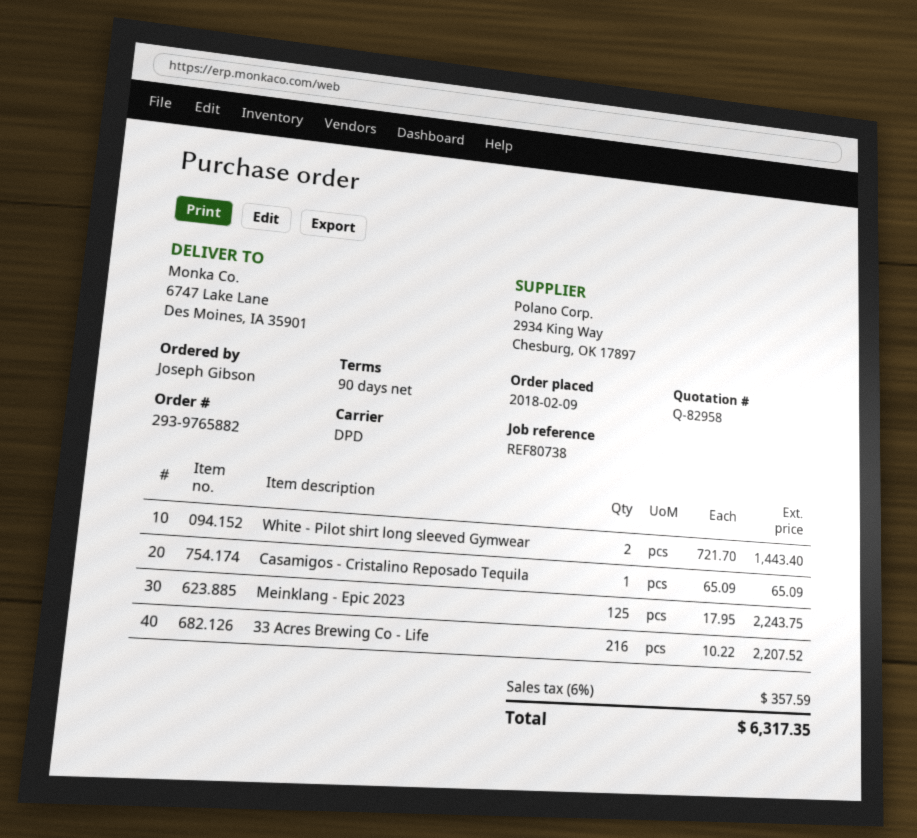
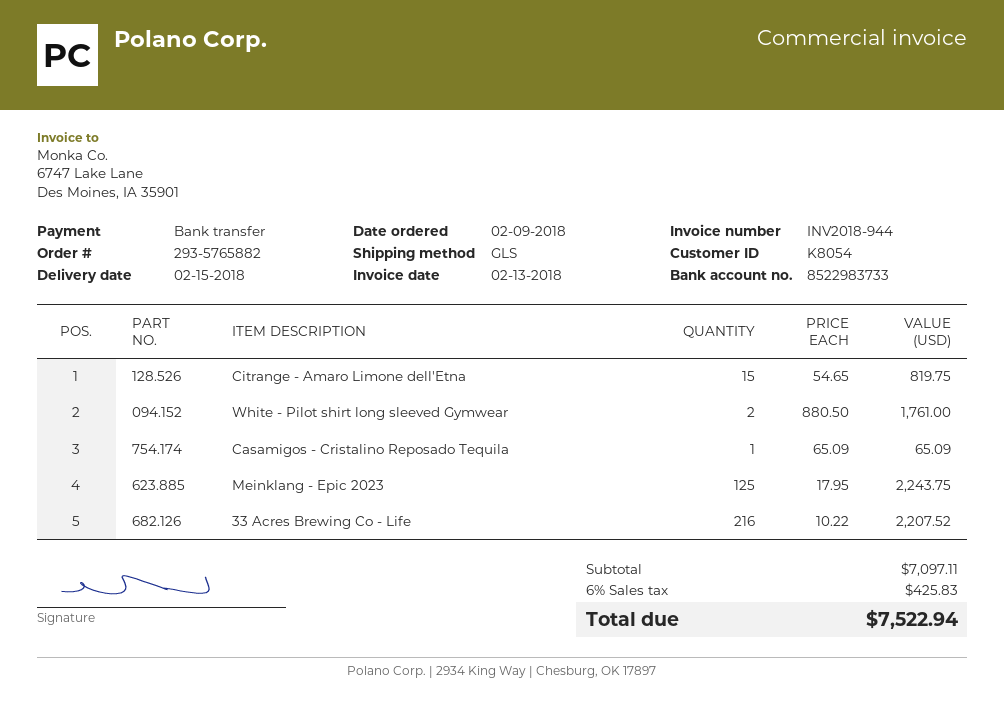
order number: 293-9765882 -> 293-5765882
shipping method: DPD -> GLS
White - Pilot shirt long sleeved Gymwear: 2 x 721.70 = 1443.40 -> 2 x 880.50 = 1761.00
Citrange - Amaro Limone dell'Etna: none -> 15 x 54.65 = 819.75
tax: 6% = 357.59 -> 6% = 425.83
total: 6317.35 -> 7522.94

